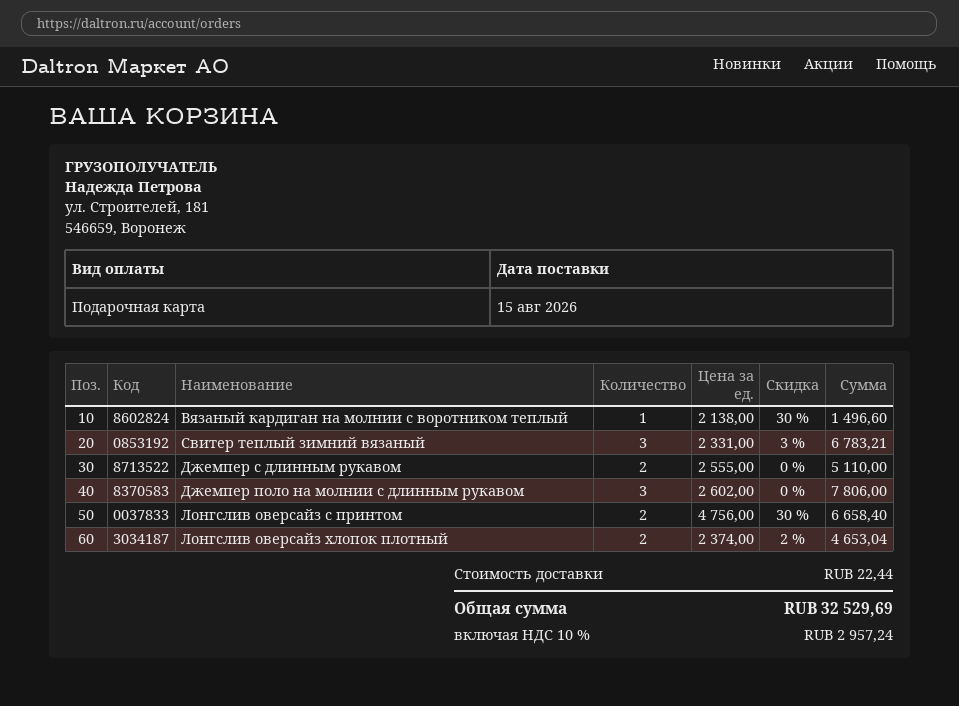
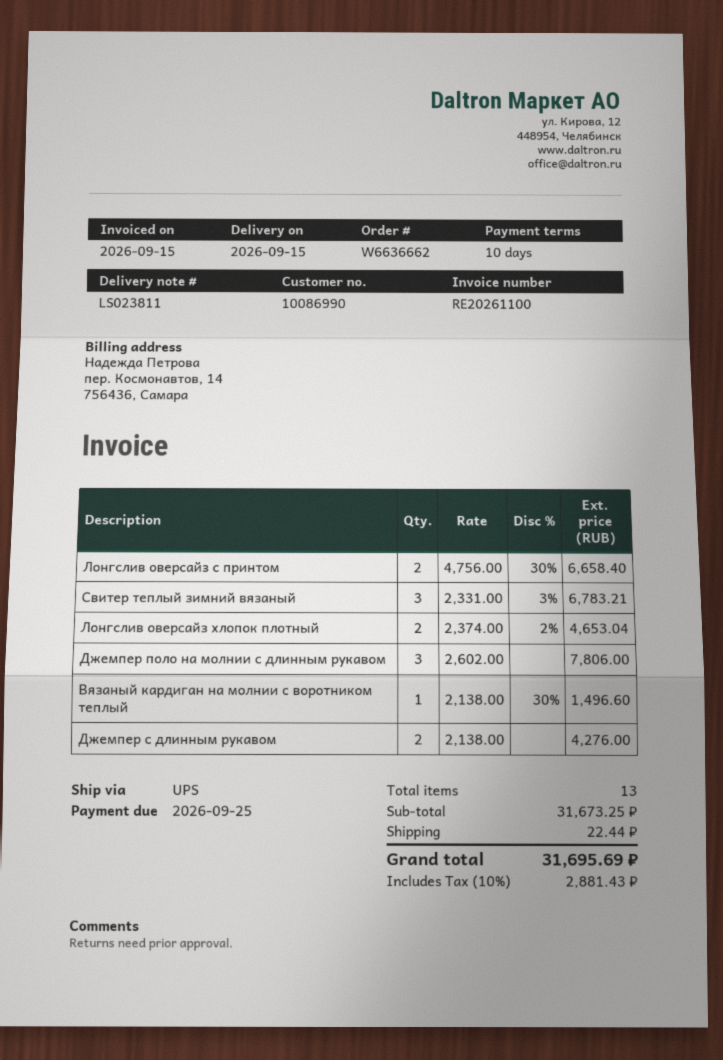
delivery date: 2026-08-15 -> 2026-09-15
Джемпер с длинным рукавом: 2 x 2555.00 = 5110.00 -> 2 x 2138.00 = 4276.00
tax: 10% = 2957.24 -> 10% = 2881.43
total: 32529.69 -> 31695.69

